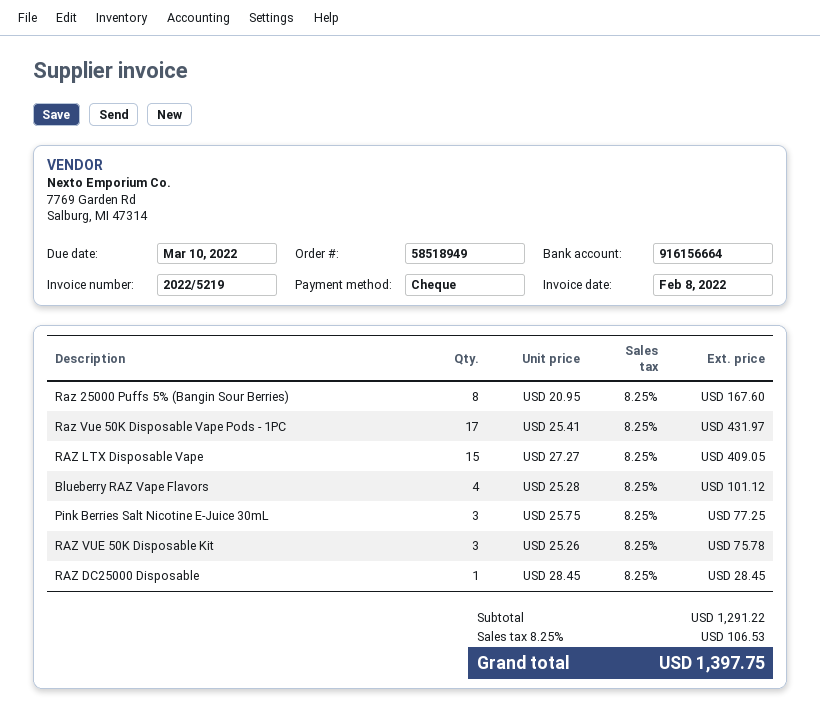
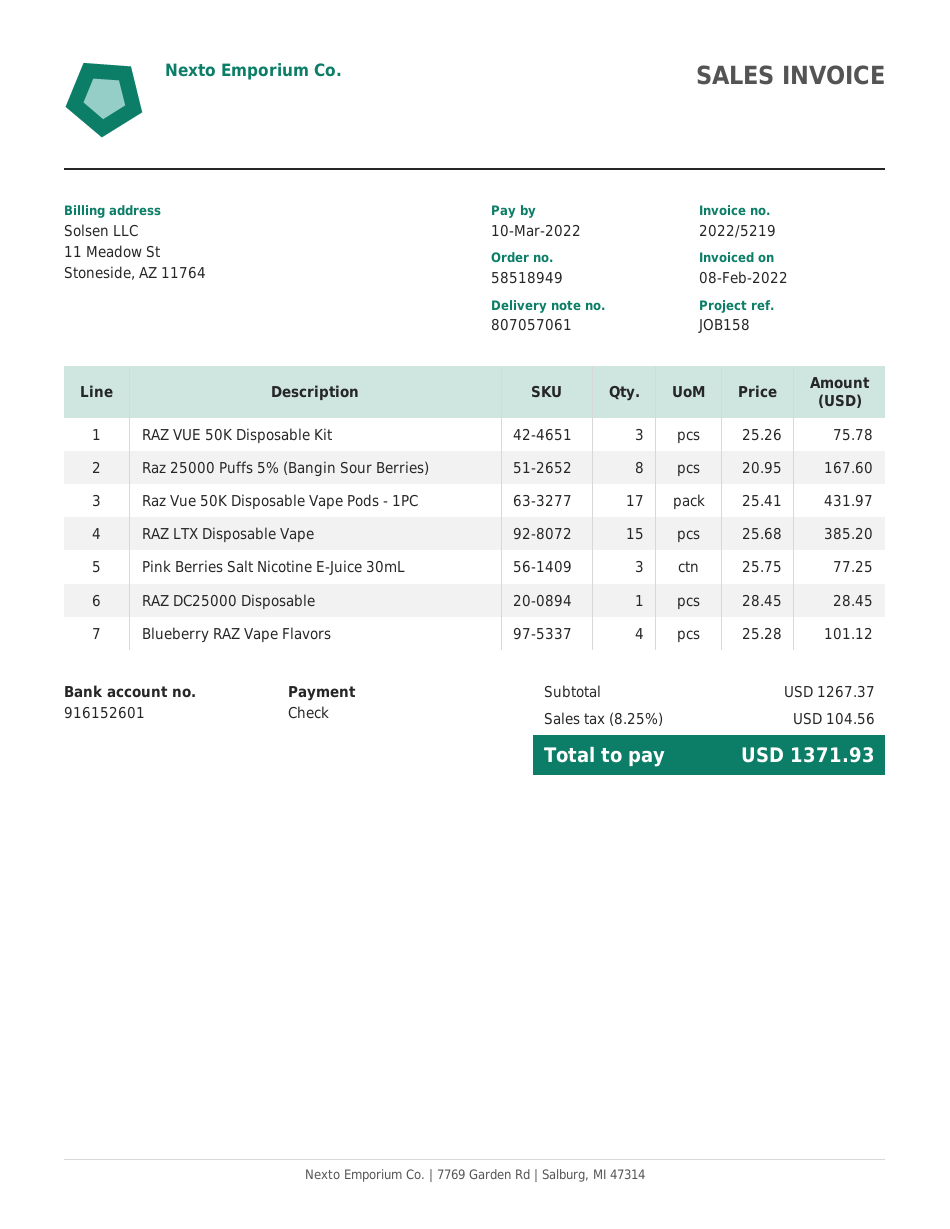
bank account: 916156664 -> 916152601
RAZ LTX Disposable Vape: 15 x 27.27 = 409.05 -> 15 x 25.68 = 385.20
subtotal: 1291.22 -> 1267.37
tax: 8.25% = 106.53 -> 8.25% = 104.56
total: 1397.75 -> 1371.93

